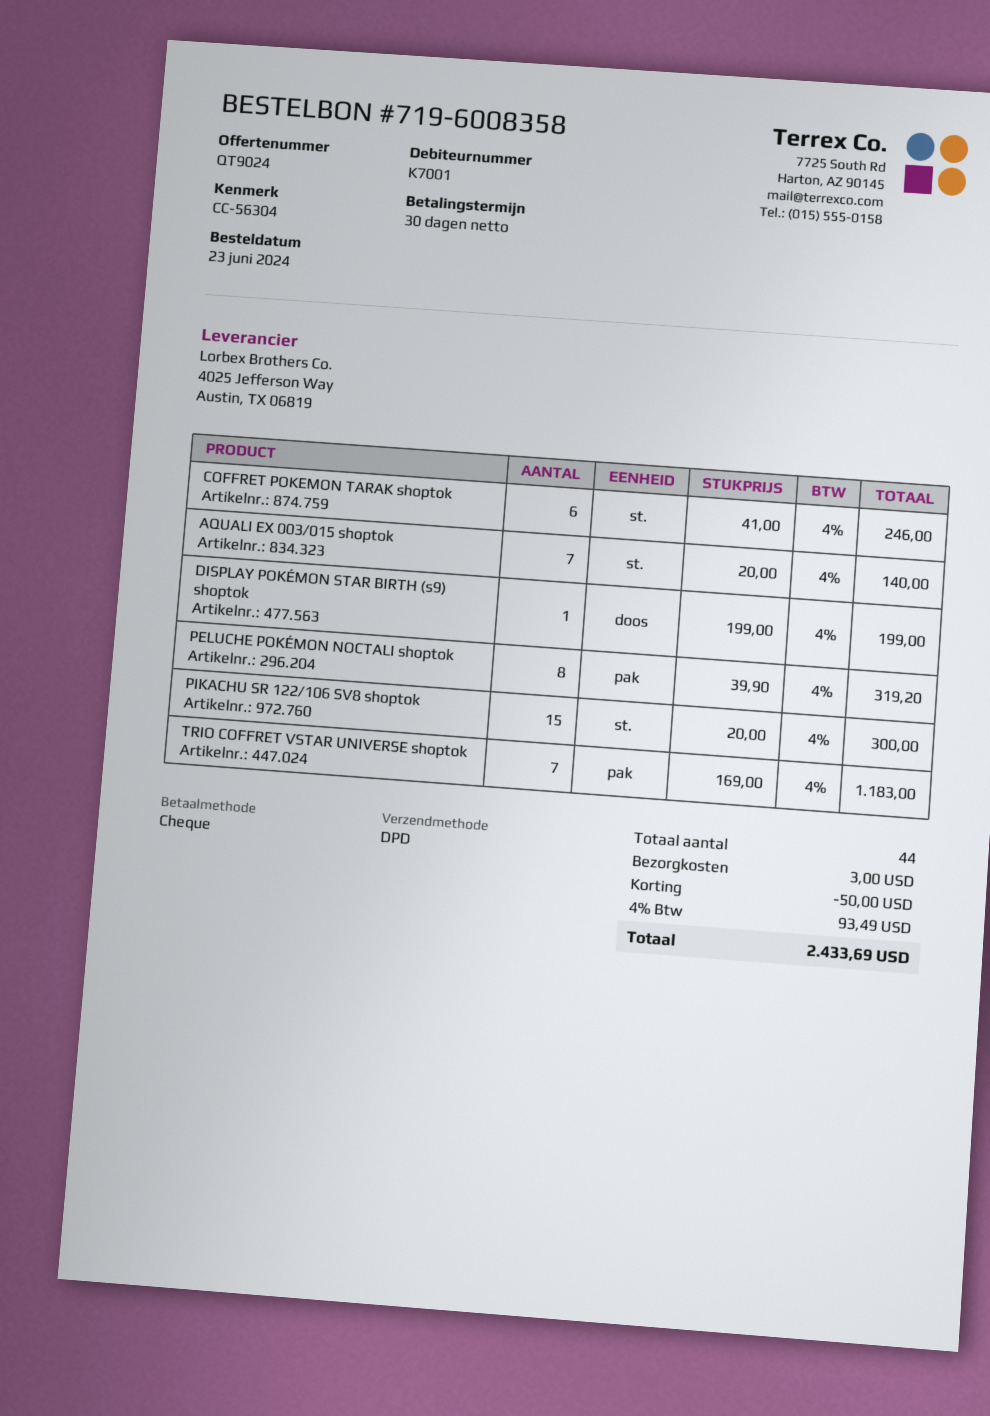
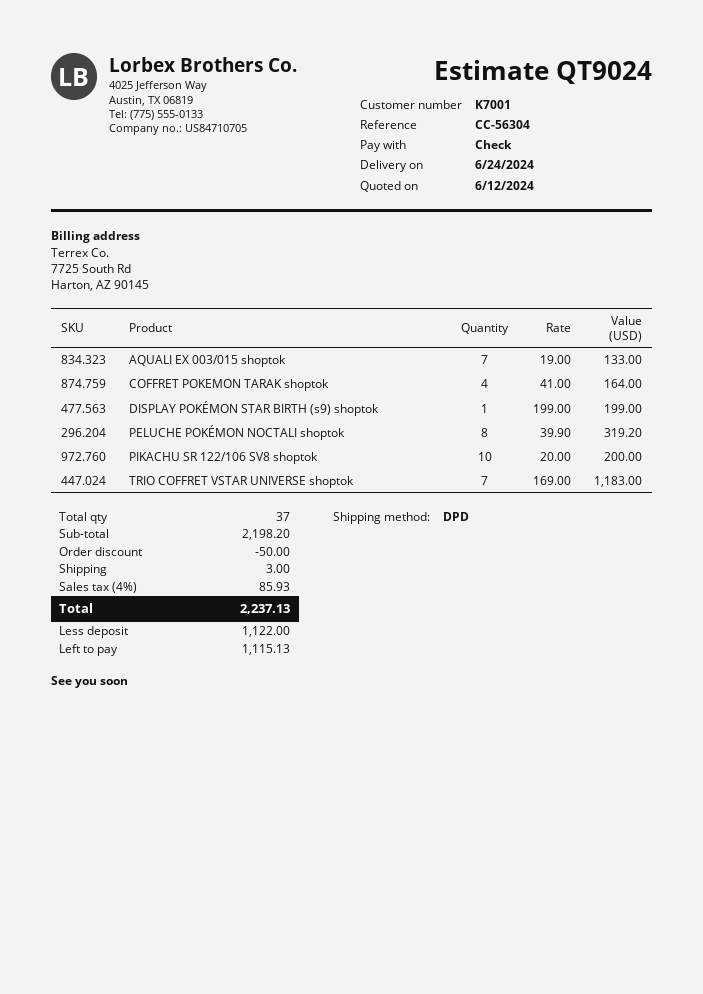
COFFRET POKEMON TARAK shoptok: 6 x 41.00 = 246.00 -> 4 x 41.00 = 164.00
AQUALI EX 003/015 shoptok: 7 x 20.00 = 140.00 -> 7 x 19.00 = 133.00
PIKACHU SR 122/106 SV8 shoptok: 15 x 20.00 = 300.00 -> 10 x 20.00 = 200.00
total quantity: 44 -> 37
tax: 4% = 93.49 -> 4% = 85.93
total: 2433.69 -> 2237.13

